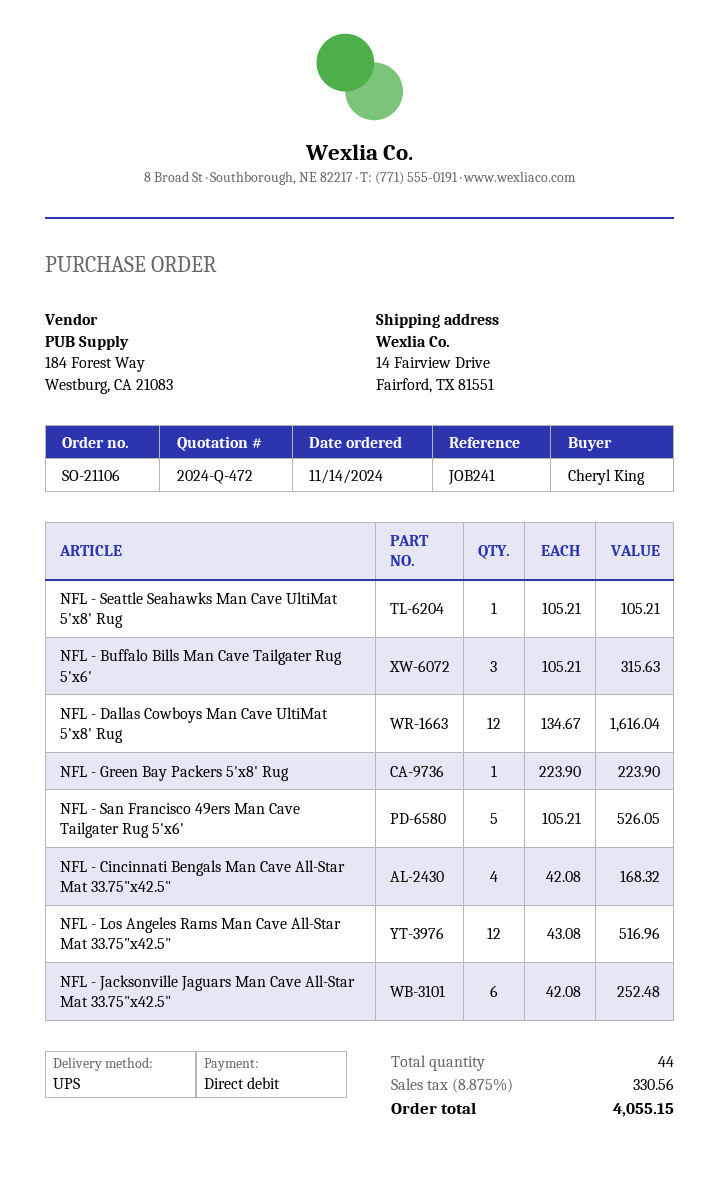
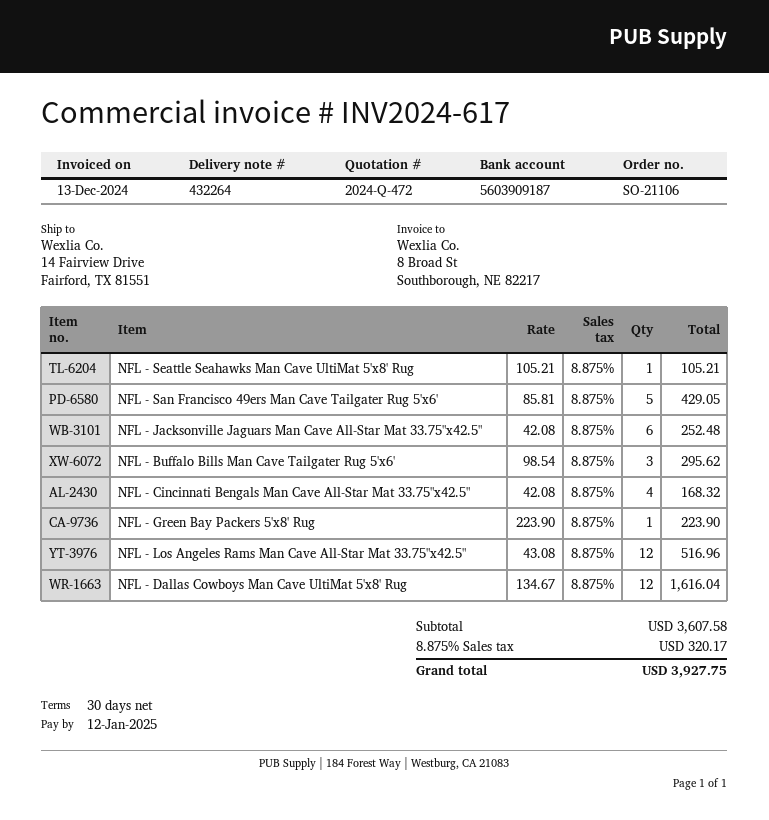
NFL - Buffalo Bills Man Cave Tailgater Rug 5'x6': 3 x 105.21 = 315.63 -> 3 x 98.54 = 295.62
NFL - San Francisco 49ers Man Cave Tailgater Rug 5'x6': 5 x 105.21 = 526.05 -> 5 x 85.81 = 429.05
tax: 8.875% = 330.56 -> 8.875% = 320.17
total: 4055.15 -> 3927.75

